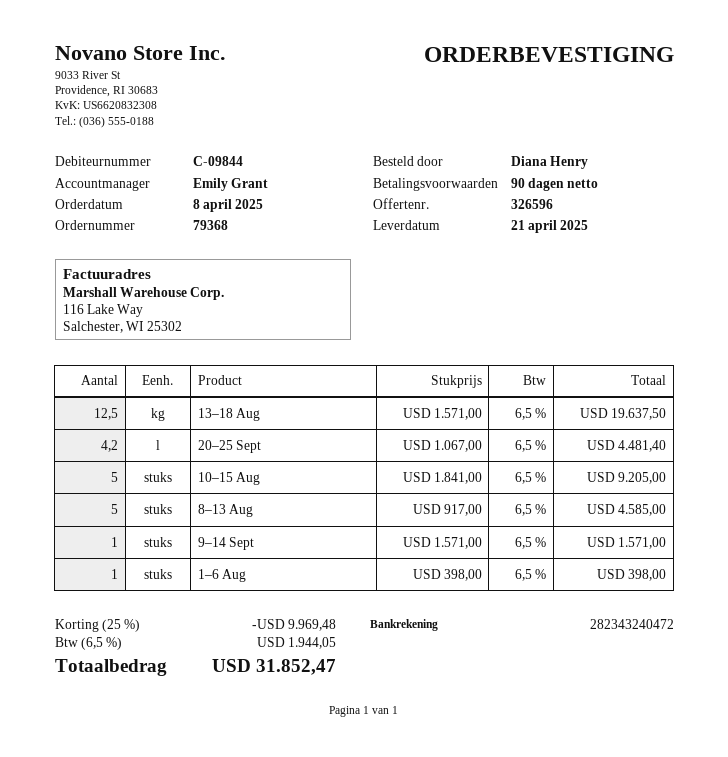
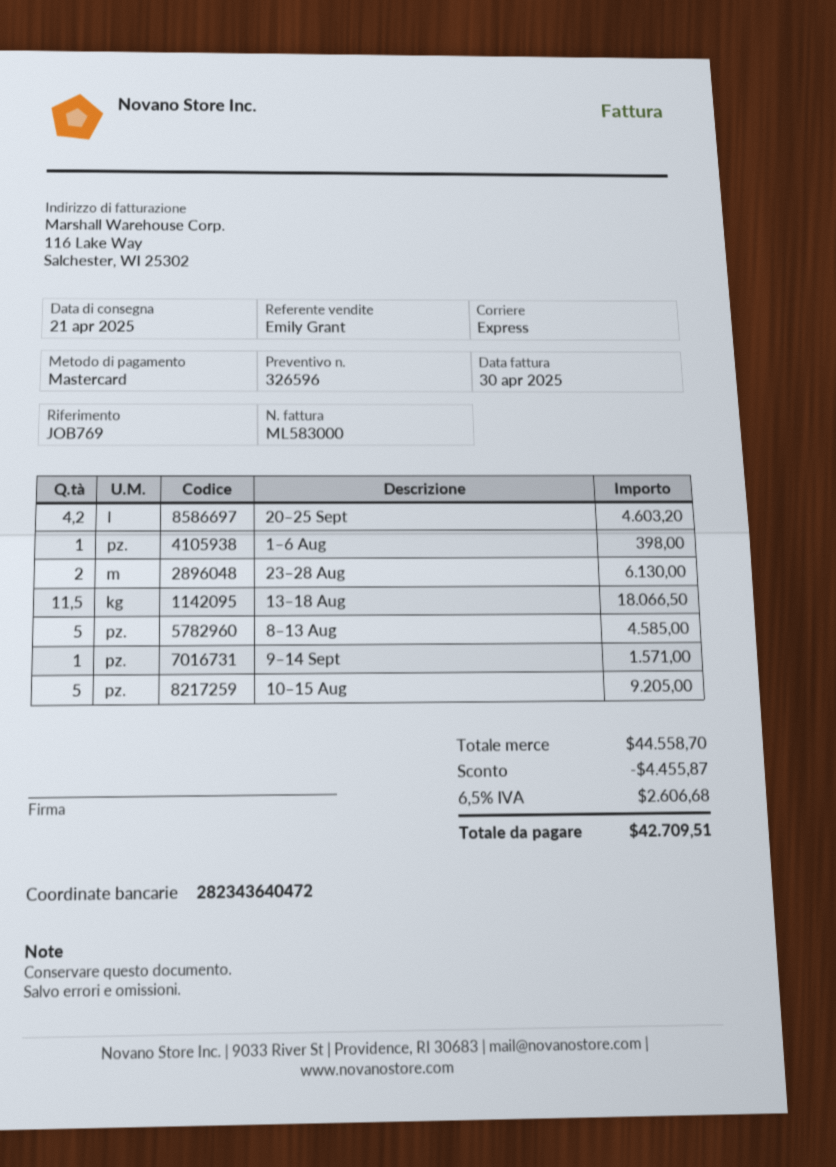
bank account: 282343240472 -> 282343640472
13–18 Aug: 12.5 for 19637.50 -> 11.5 for 18066.50
20–25 Sept: 4.2 for 4481.40 -> 4.2 for 4603.20
23–28 Aug: none -> 2 for 6130.00
discount: 9969.48 -> 4455.87
tax: 6.5% = 1944.05 -> 6.5% = 2606.68
total: 31852.47 -> 42709.51

